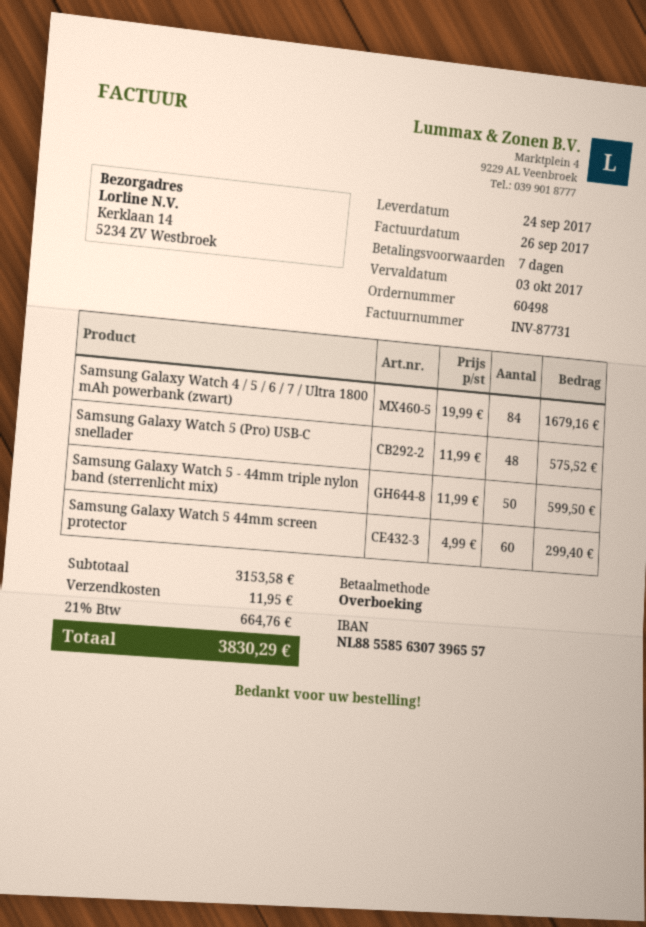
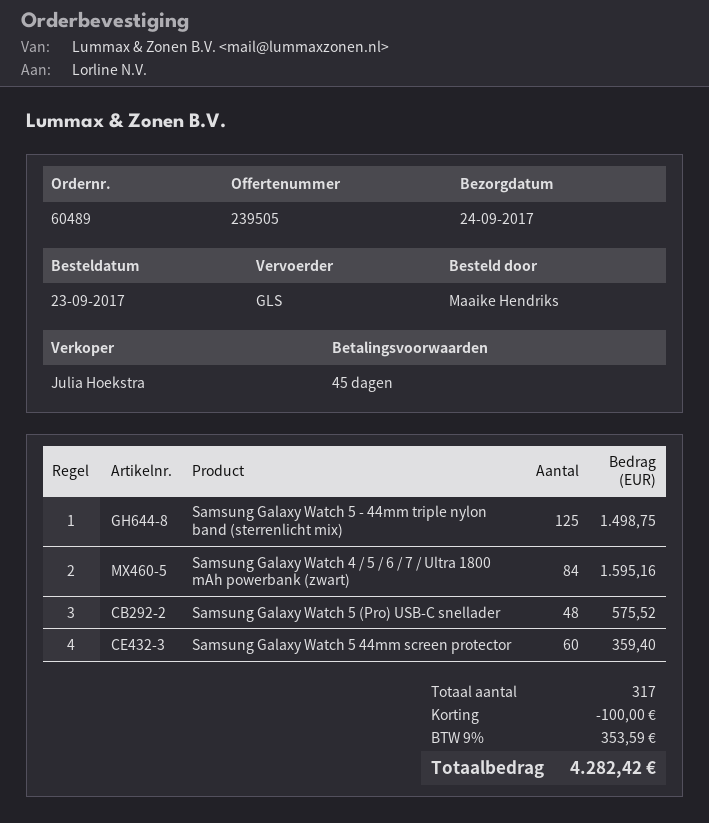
order number: 60498 -> 60489
payment terms: 7 days -> 45 days
Samsung Galaxy Watch 4 / 5 / 6 / 7 / Ultra 1800 mAh powerbank (zwart): 84 for 1679.16 -> 84 for 1595.16
Samsung Galaxy Watch 5 - 44mm triple nylon band (sterrenlicht mix): 50 for 599.50 -> 125 for 1498.75
Samsung Galaxy Watch 5 44mm screen protector: 60 for 299.40 -> 60 for 359.40
discount: none -> 100.00
shipping: 11.95 -> none
tax: 21% = 664.76 -> 9% = 353.59
total: 3830.29 -> 4282.42

